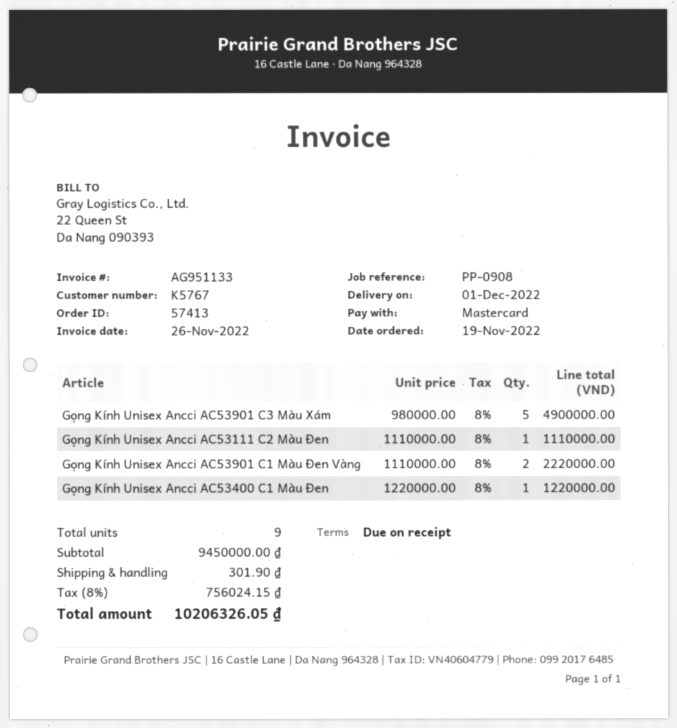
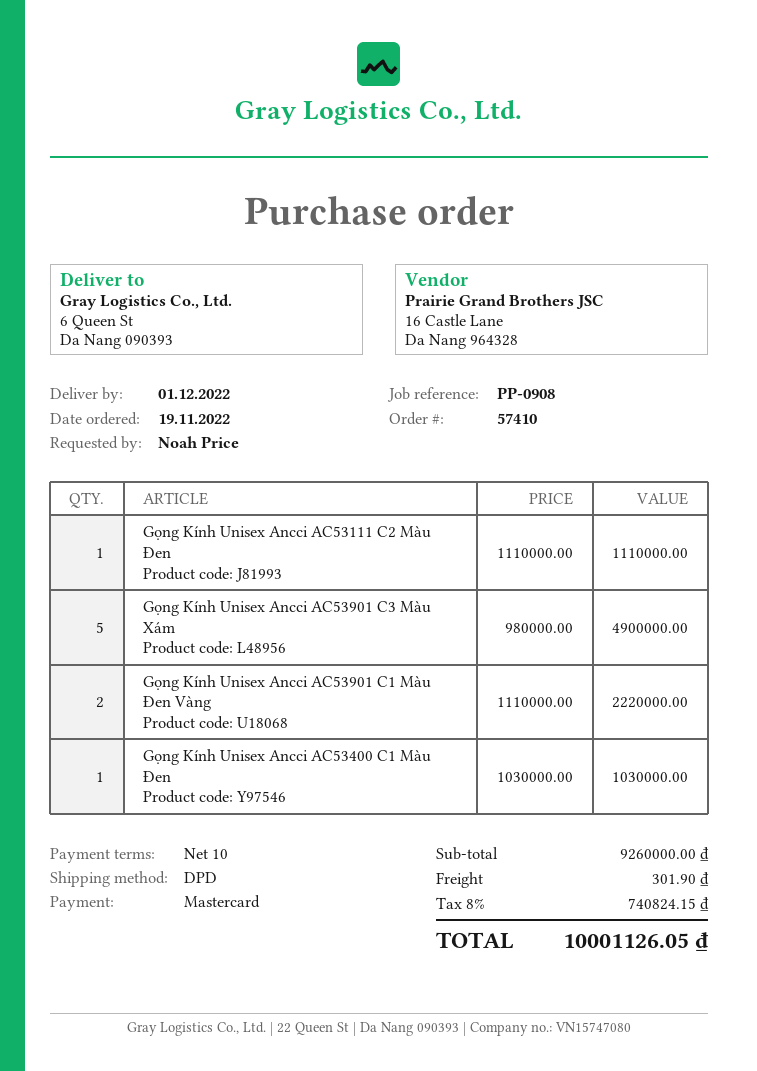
order number: 57413 -> 57410
payment terms: on receipt -> 10 days
Gọng Kính Unisex Ancci AC53400 C1 Màu Đen: 1 x 1220000.00 = 1220000.00 -> 1 x 1030000.00 = 1030000.00
subtotal: 9450000.00 -> 9260000.00
tax: 8% = 756024.15 -> 8% = 740824.15
total: 10206326.05 -> 10001126.05

